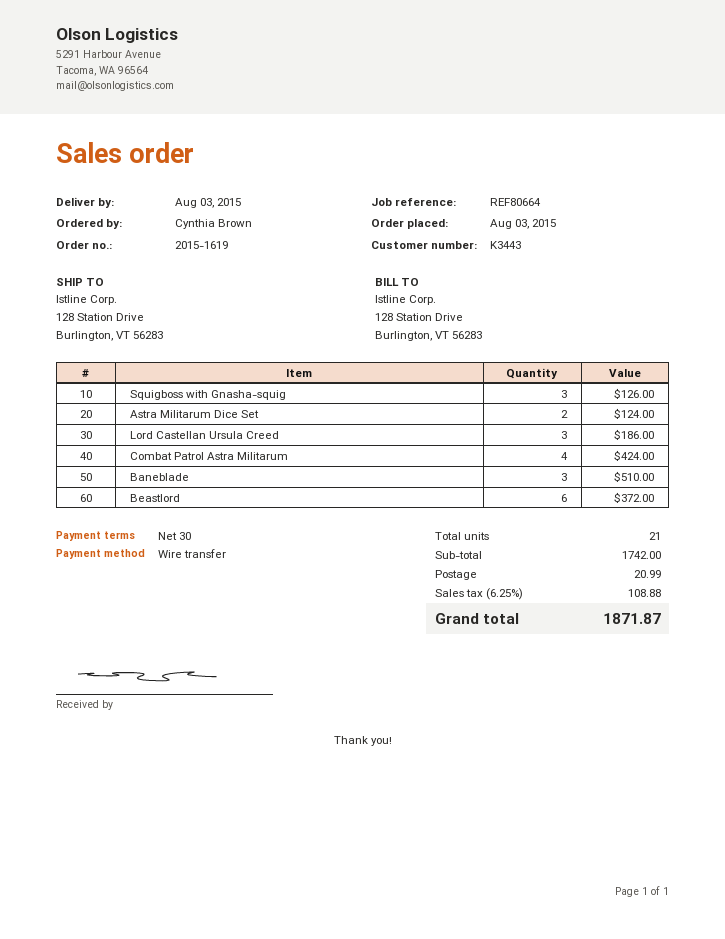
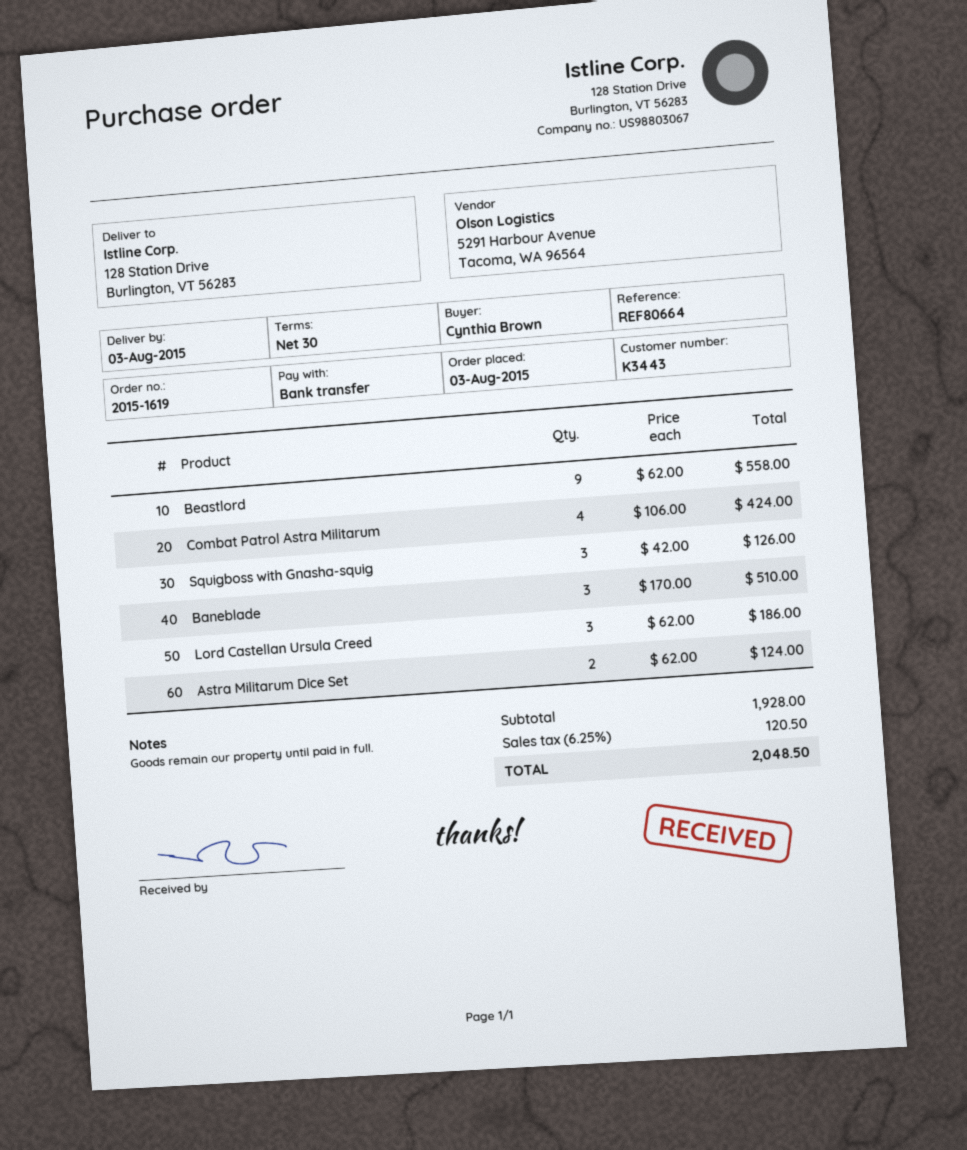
Beastlord: 6 for 372.00 -> 9 for 558.00
subtotal: 1742.00 -> 1928.00
shipping: 20.99 -> none
tax: 6.25% = 108.88 -> 6.25% = 120.50
total: 1871.87 -> 2048.50

